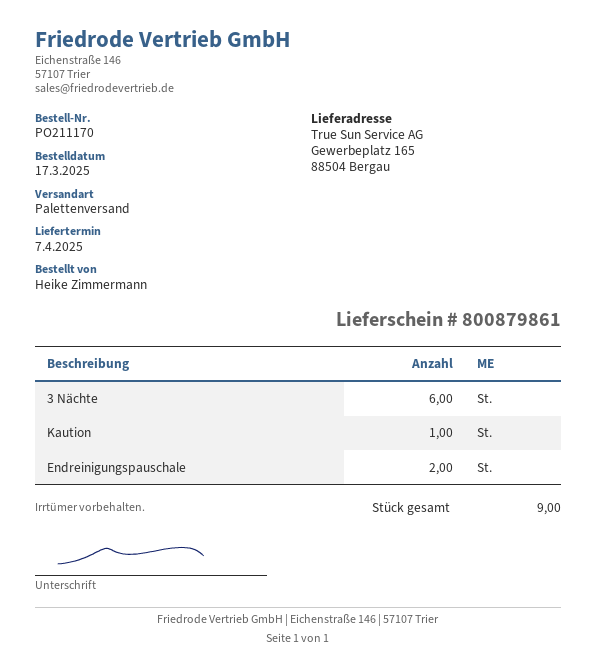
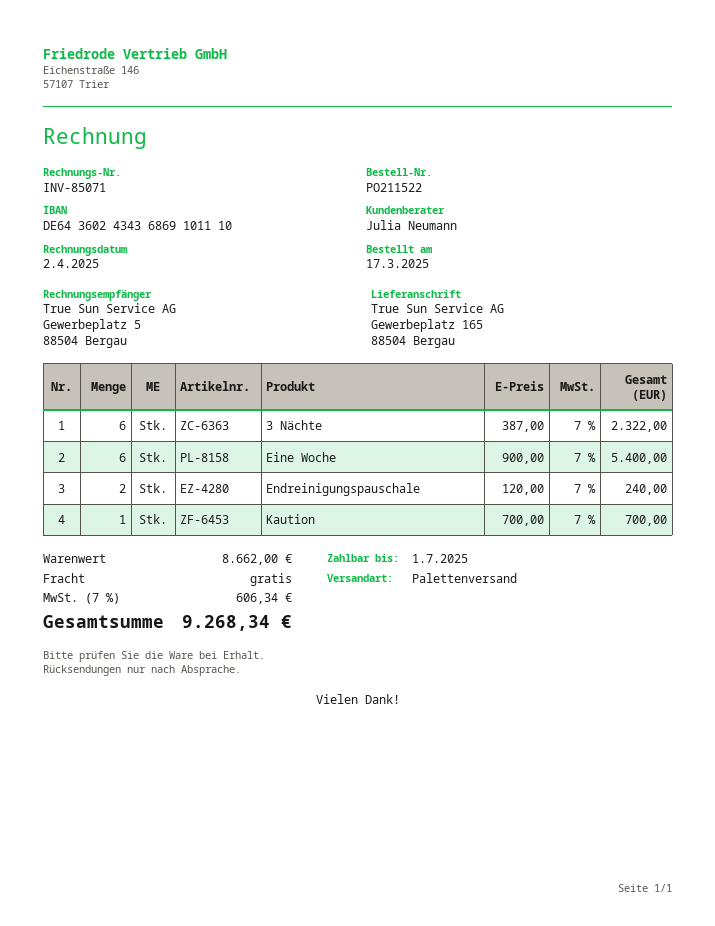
order number: PO211170 -> PO211522
Eine Woche: none -> 6

